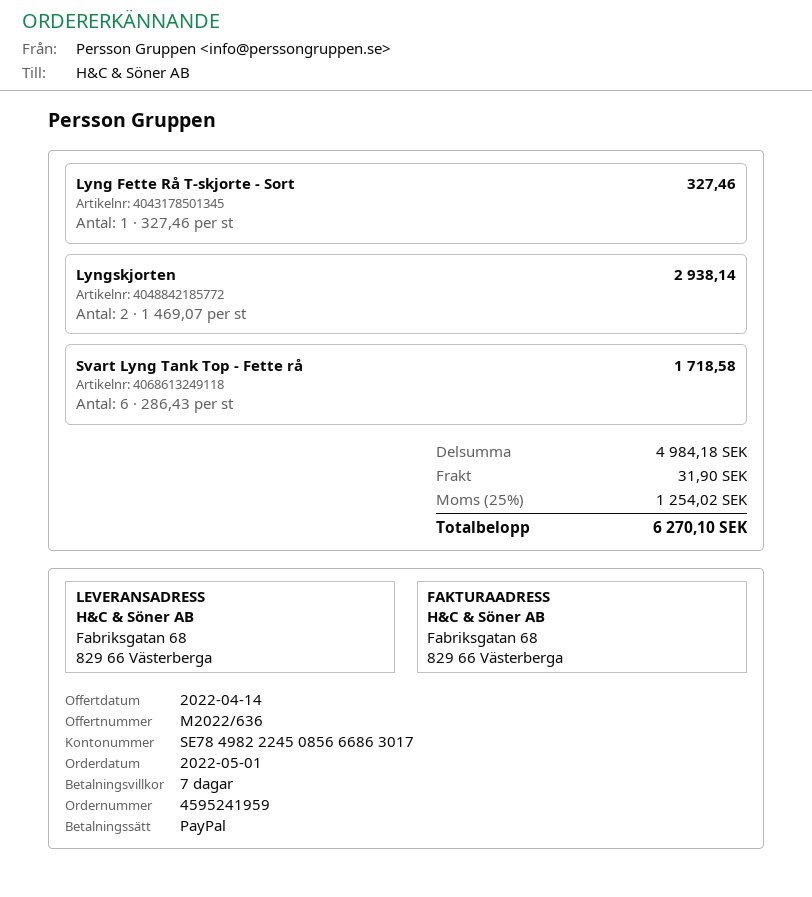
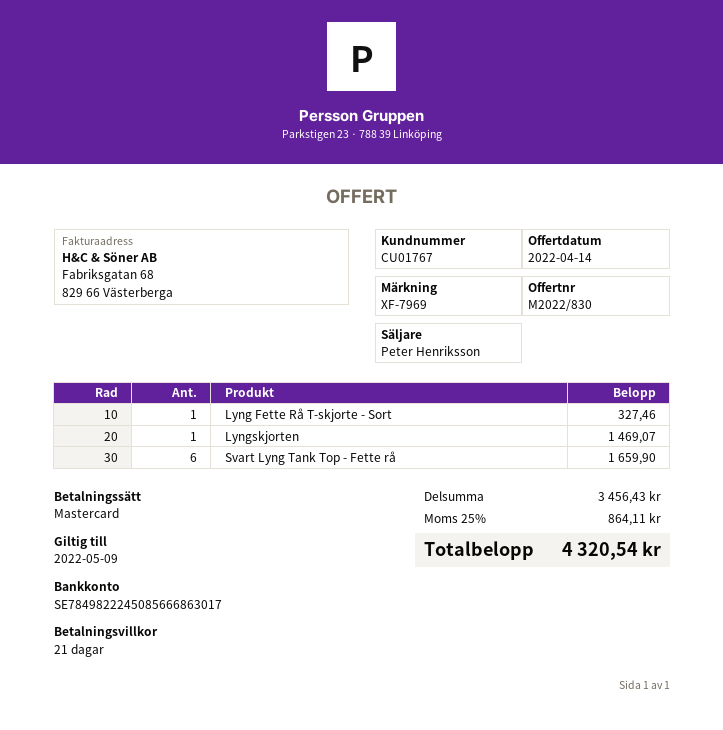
quote number: M2022/636 -> M2022/830
payment terms: 7 days -> 21 days
payment method: PayPal -> Mastercard
Lyngskjorten: 2 for 2938.14 -> 1 for 1469.07
Svart Lyng Tank Top - Fette rå: 6 for 1718.58 -> 6 for 1659.90
subtotal: 4984.18 -> 3456.43
shipping: 31.90 -> none
tax: 25% = 1254.02 -> 25% = 864.11
total: 6270.10 -> 4320.54

